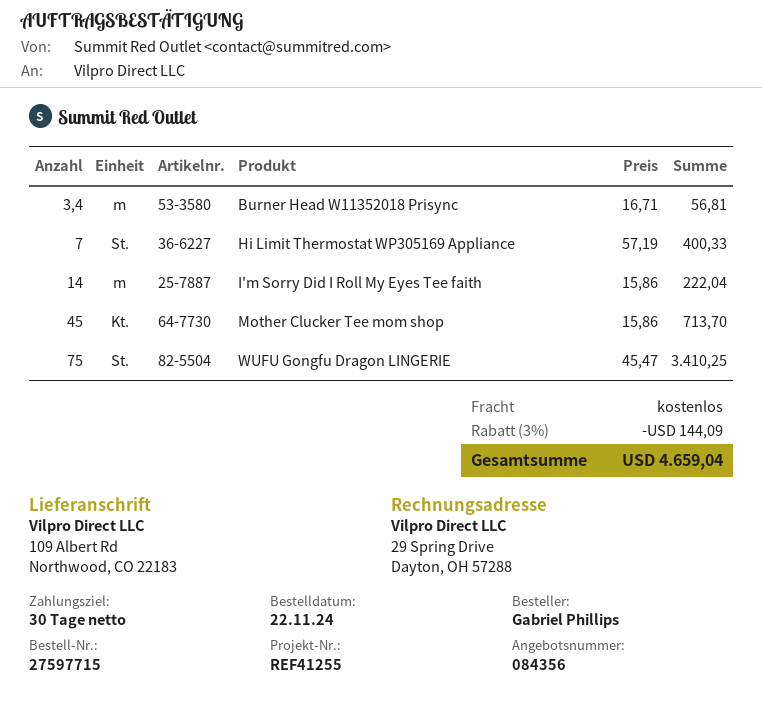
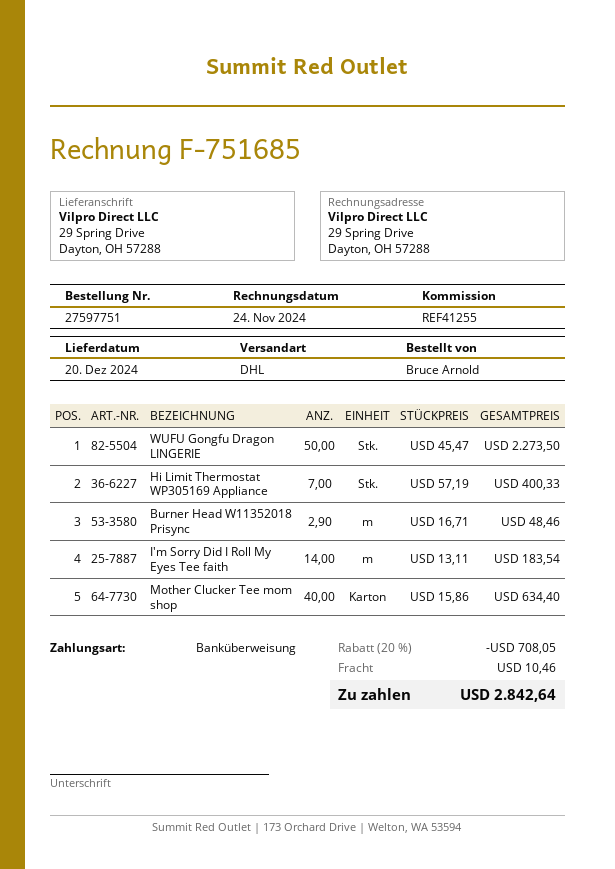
order number: 27597715 -> 27597751
ordered by: Gabriel Phillips -> Bruce Arnold
ship to: 109 Albert Rd, Northwood, CO 22183 -> 29 Spring Drive, Dayton, OH 57288
Burner Head W11352018 Prisync: 3.4 x 16.71 = 56.81 -> 2.9 x 16.71 = 48.46
I'm Sorry Did I Roll My Eyes Tee faith: 14 x 15.86 = 222.04 -> 14 x 13.11 = 183.54
Mother Clucker Tee mom shop: 45 x 15.86 = 713.70 -> 40 x 15.86 = 634.40
WUFU Gongfu Dragon LINGERIE: 75 x 45.47 = 3410.25 -> 50 x 45.47 = 2273.50
discount: 3% = 144.09 -> 20% = 708.05
shipping: 0.00 -> 10.46
total: 4659.04 -> 2842.64

